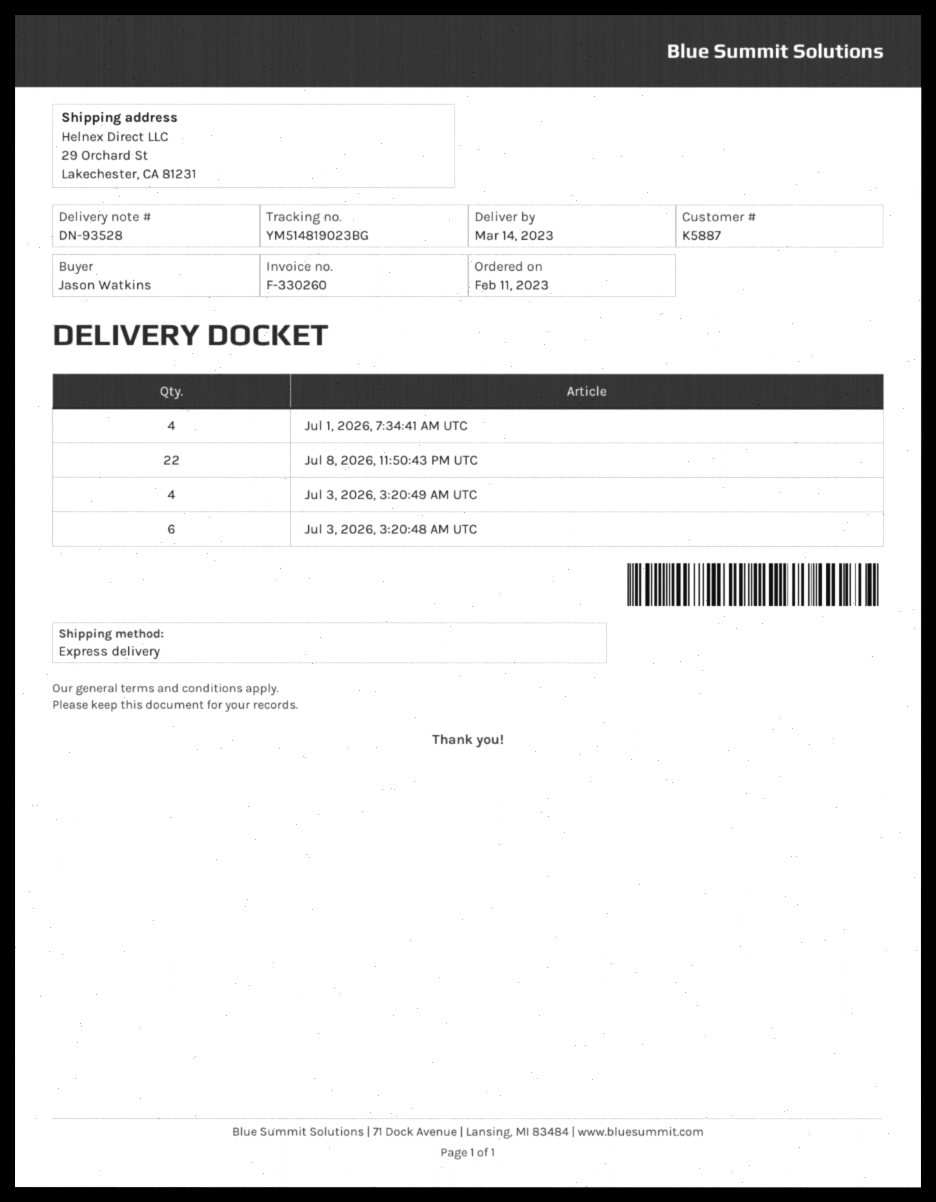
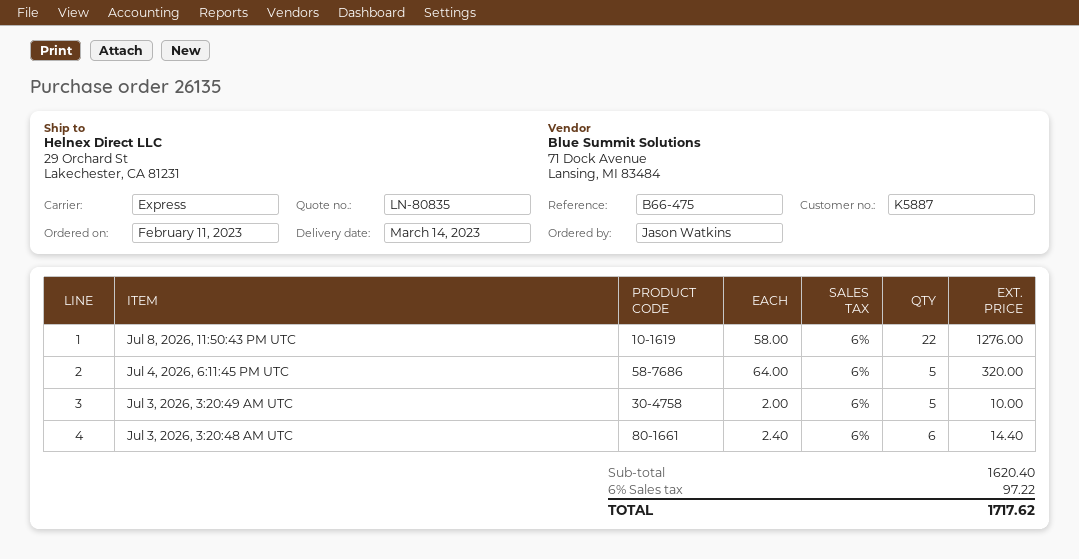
Jul 1, 2026, 7:34:41 AM UTC: 4 -> none
Jul 3, 2026, 3:20:49 AM UTC: 4 -> 5
Jul 4, 2026, 6:11:45 PM UTC: none -> 5

